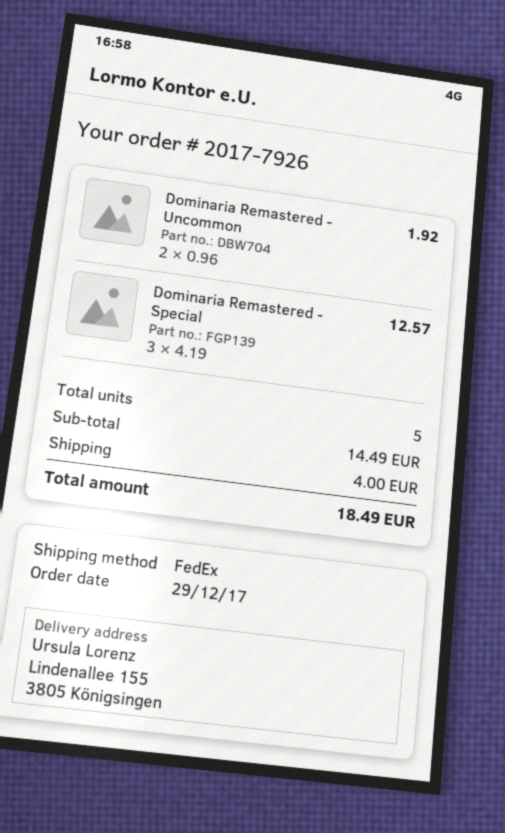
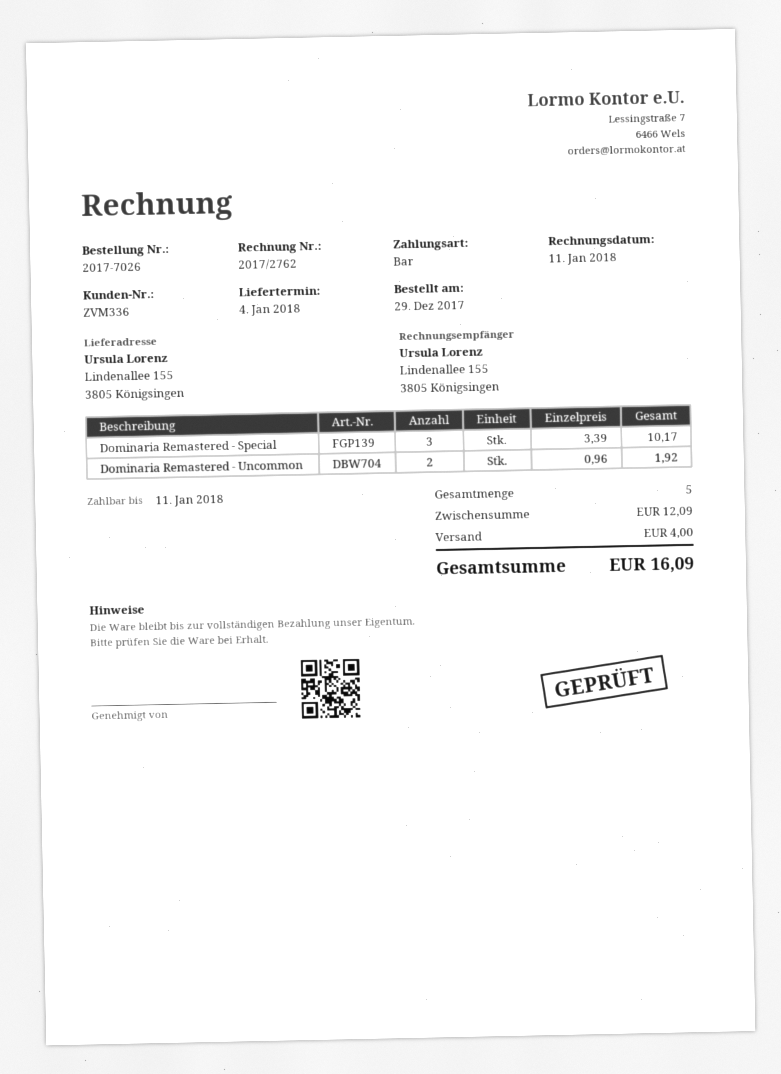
order number: 2017-7926 -> 2017-7026
Dominaria Remastered - Special: 3 x 4.19 = 12.57 -> 3 x 3.39 = 10.17
subtotal: 14.49 -> 12.09
total: 18.49 -> 16.09

